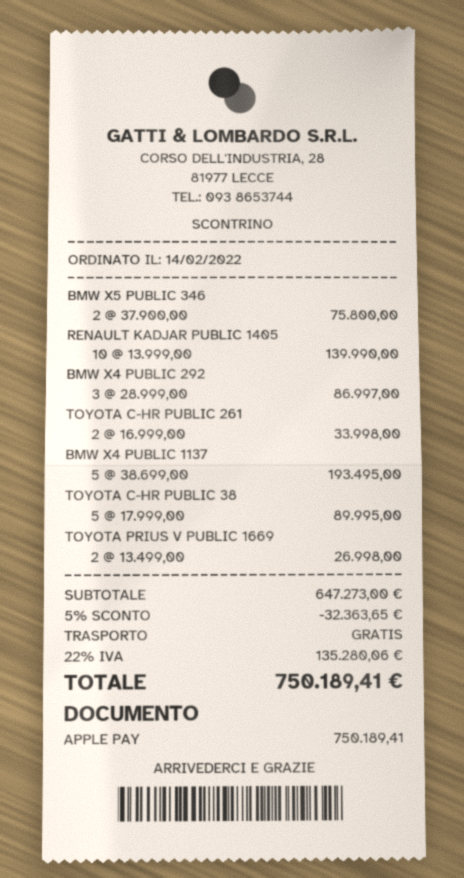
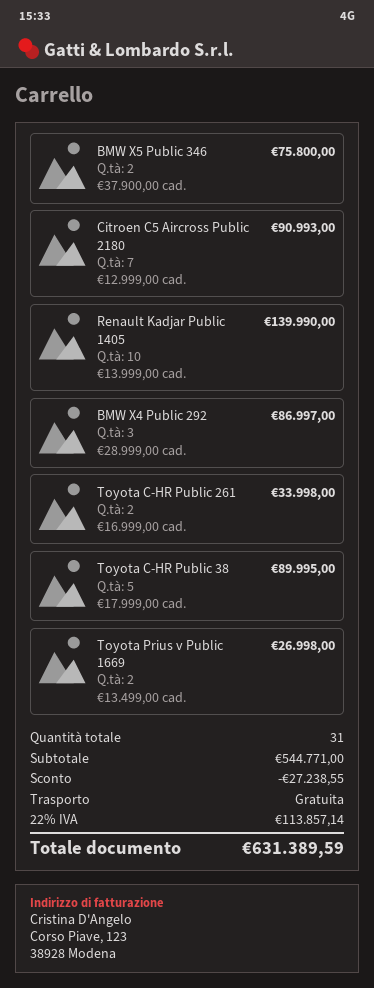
BMW X4 PUBLIC 1137: 5 x 38699.00 = 193495.00 -> none
Citroen C5 Aircross Public 2180: none -> 7 x 12999.00 = 90993.00
subtotal: 647273.00 -> 544771.00
discount: 32363.65 -> 27238.55
tax: 22% = 135280.06 -> 22% = 113857.14
total: 750189.41 -> 631389.59

